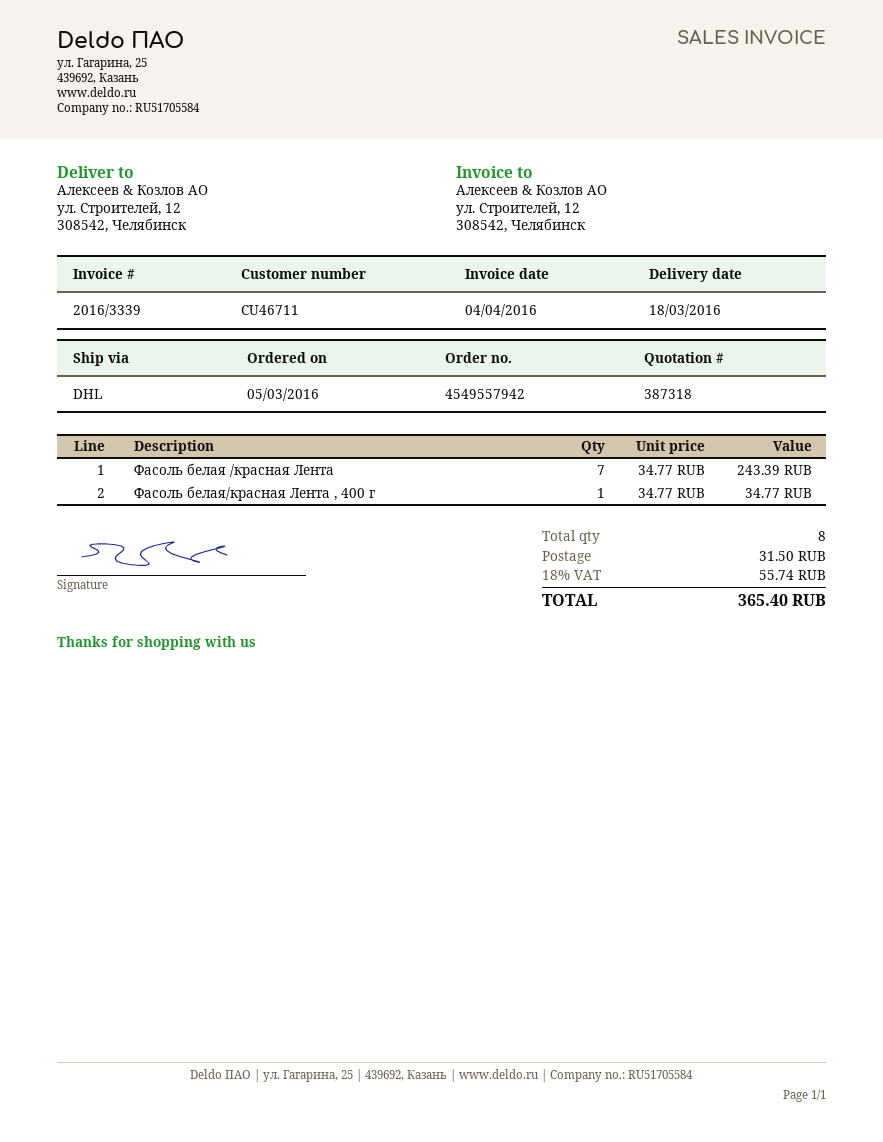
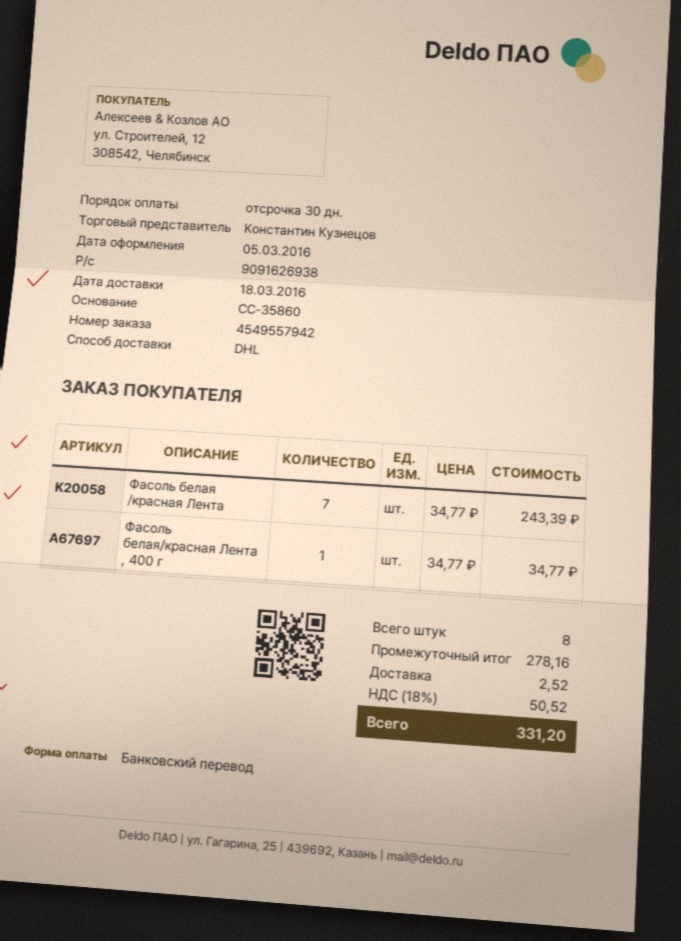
shipping: 31.50 -> 2.52
tax: 18% = 55.74 -> 18% = 50.52
total: 365.40 -> 331.20

